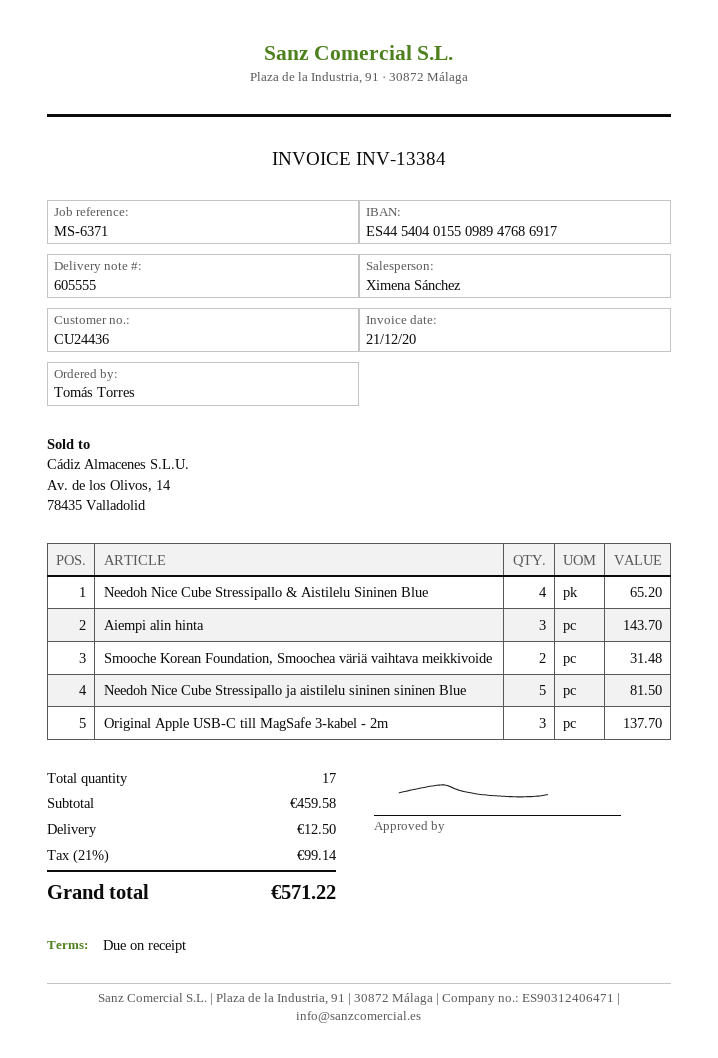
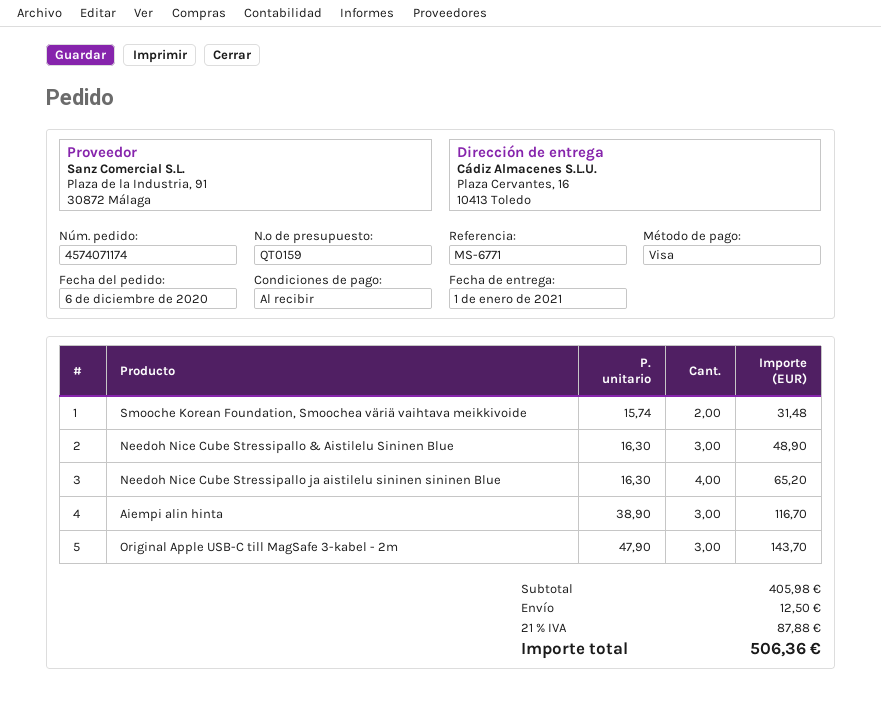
reference: MS-6371 -> MS-6771
Needoh Nice Cube Stressipallo & Aistilelu Sininen Blue: 4 for 65.20 -> 3 for 48.90
Aiempi alin hinta: 3 for 143.70 -> 3 for 116.70
Needoh Nice Cube Stressipallo ja aistilelu sininen sininen Blue: 5 for 81.50 -> 4 for 65.20
Original Apple USB-C till MagSafe 3-kabel - 2m: 3 for 137.70 -> 3 for 143.70
subtotal: 459.58 -> 405.98
tax: 21% = 99.14 -> 21% = 87.88
total: 571.22 -> 506.36

